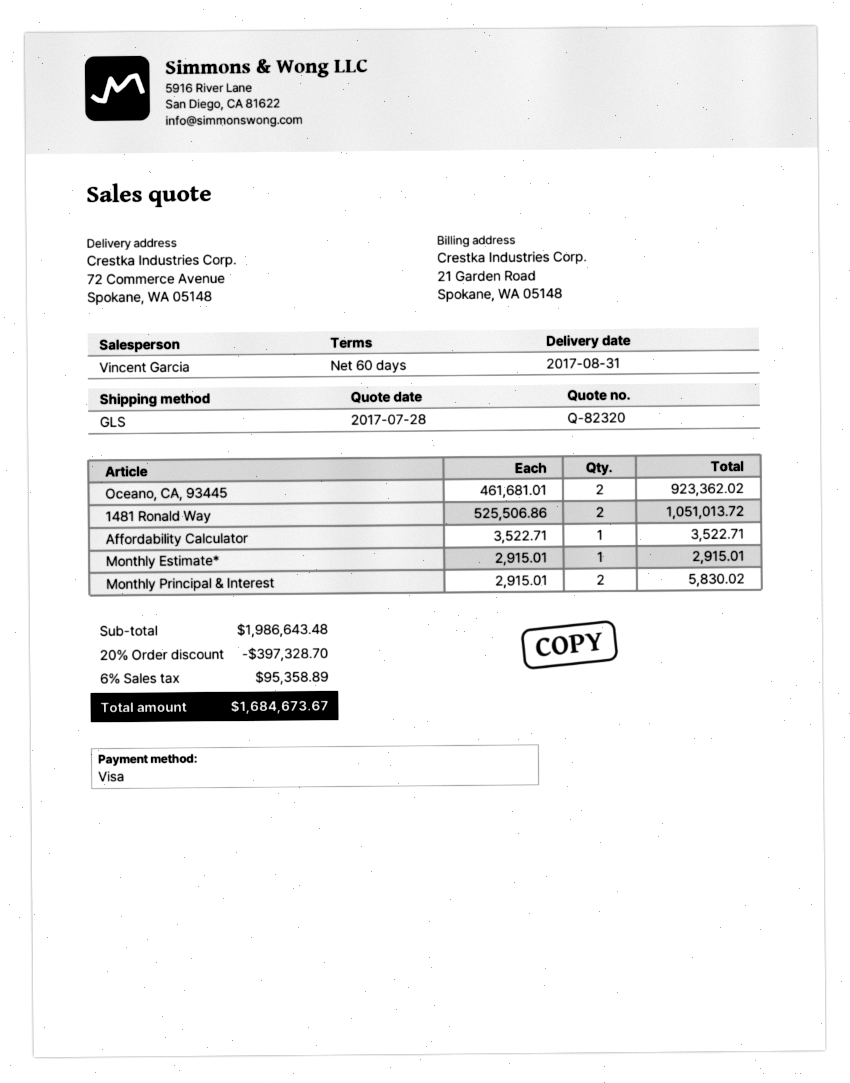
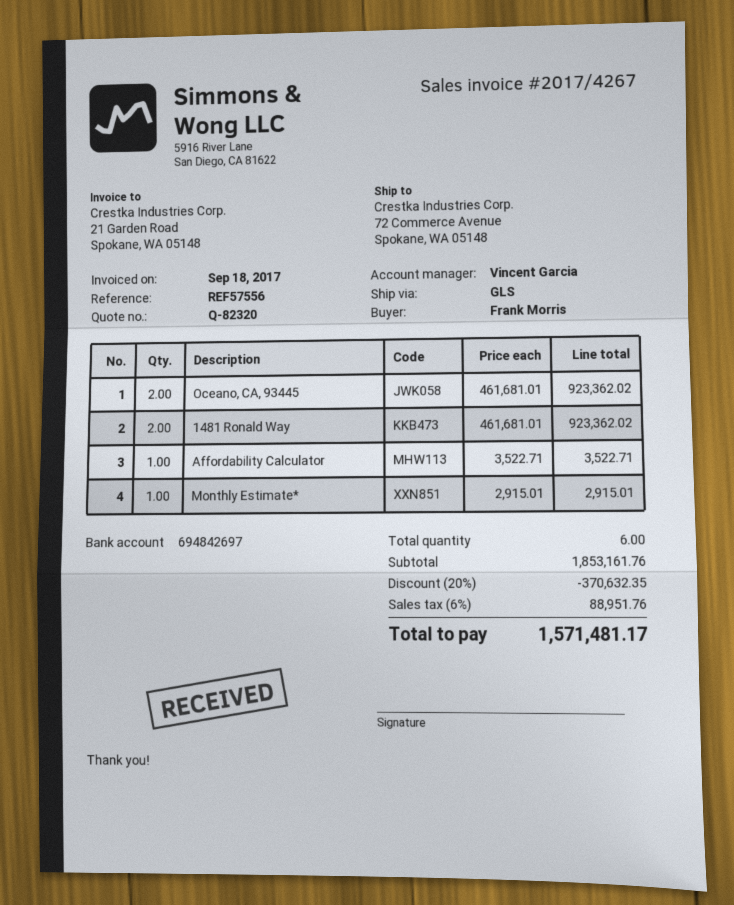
1481 Ronald Way: 2 x 525506.86 = 1051013.72 -> 2 x 461681.01 = 923362.02
Monthly Principal & Interest: 2 x 2915.01 = 5830.02 -> none
subtotal: 1986643.48 -> 1853161.76
discount: 20% = 397328.70 -> 20% = 370632.35
tax: 6% = 95358.89 -> 6% = 88951.76
total: 1684673.67 -> 1571481.17

